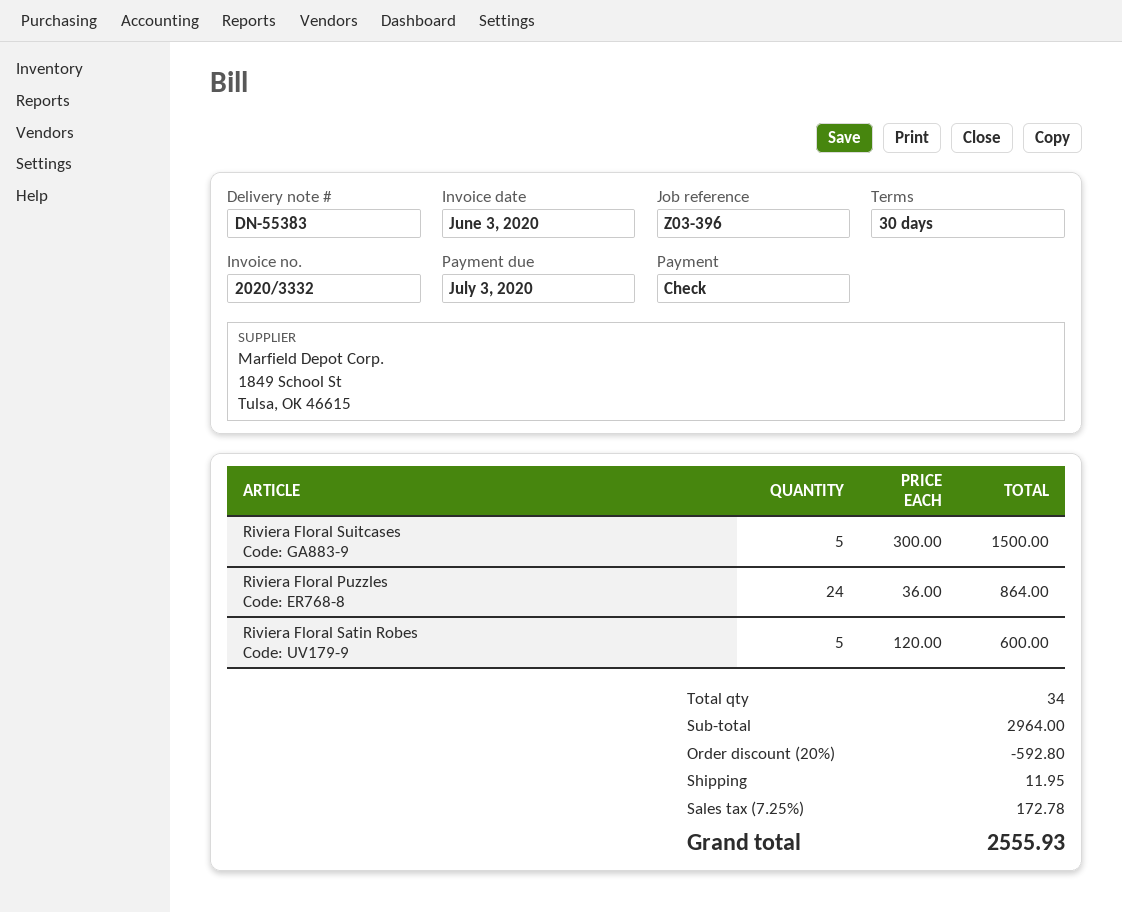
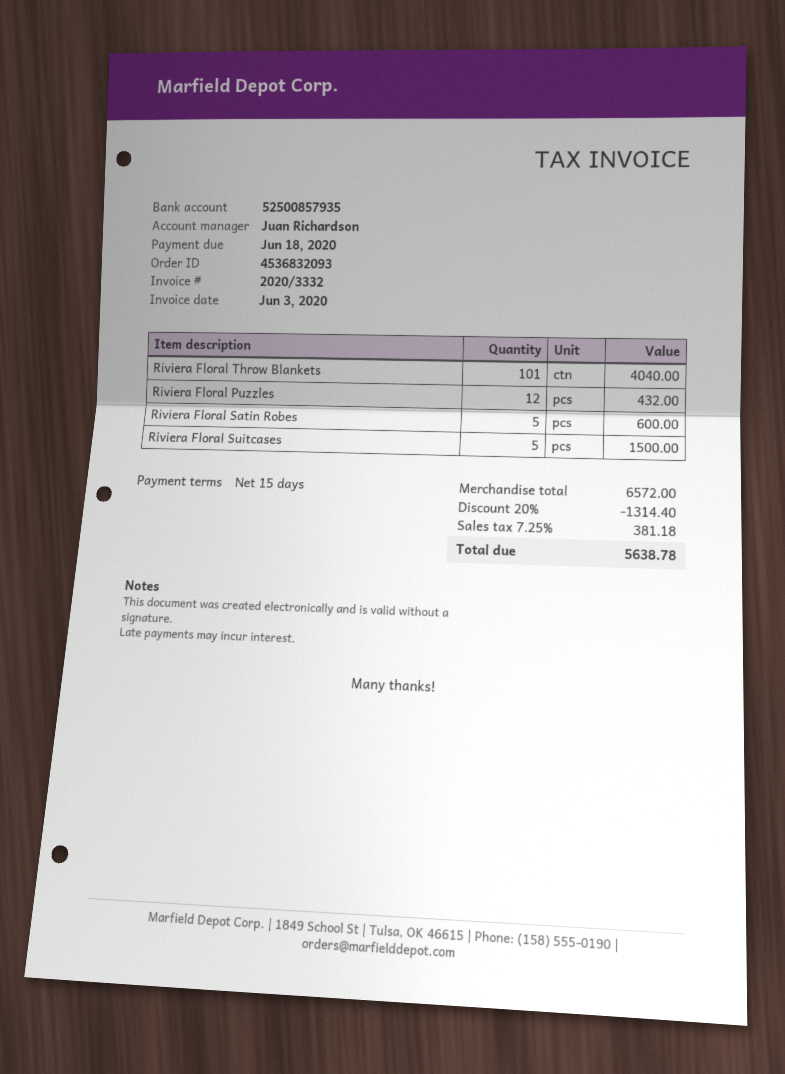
payment terms: 30 days -> 15 days
due date: 2020-07-03 -> 2020-06-18
Riviera Floral Puzzles: 24 for 864.00 -> 12 for 432.00
Riviera Floral Throw Blankets: none -> 101 for 4040.00
subtotal: 2964.00 -> 6572.00
discount: 20% = 592.80 -> 20% = 1314.40
shipping: 11.95 -> none
tax: 7.25% = 172.78 -> 7.25% = 381.18
total: 2555.93 -> 5638.78

